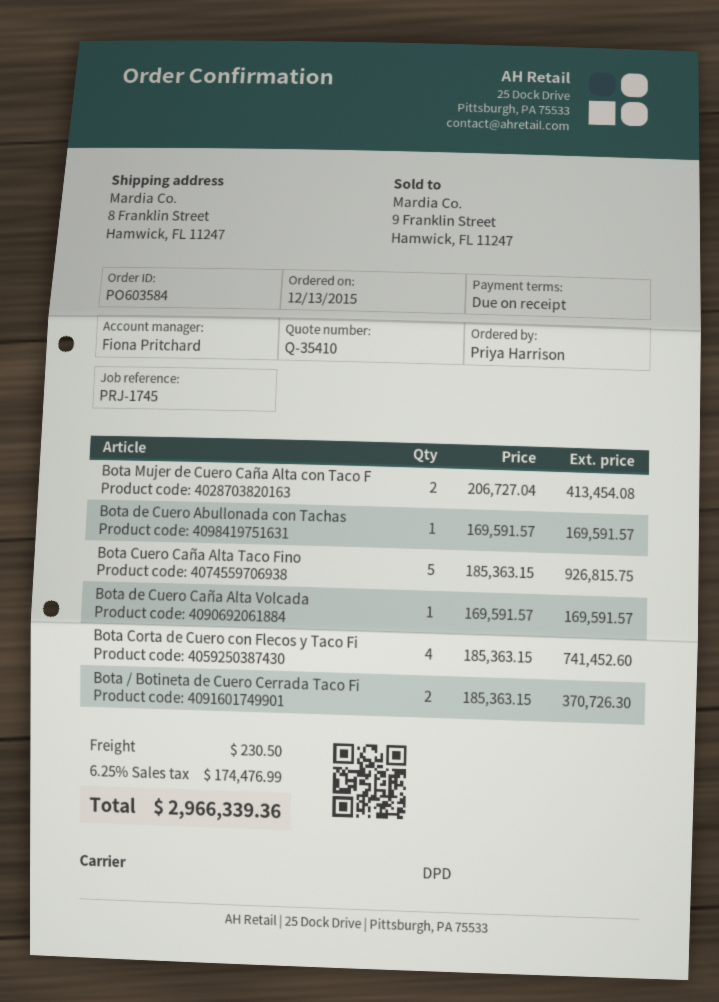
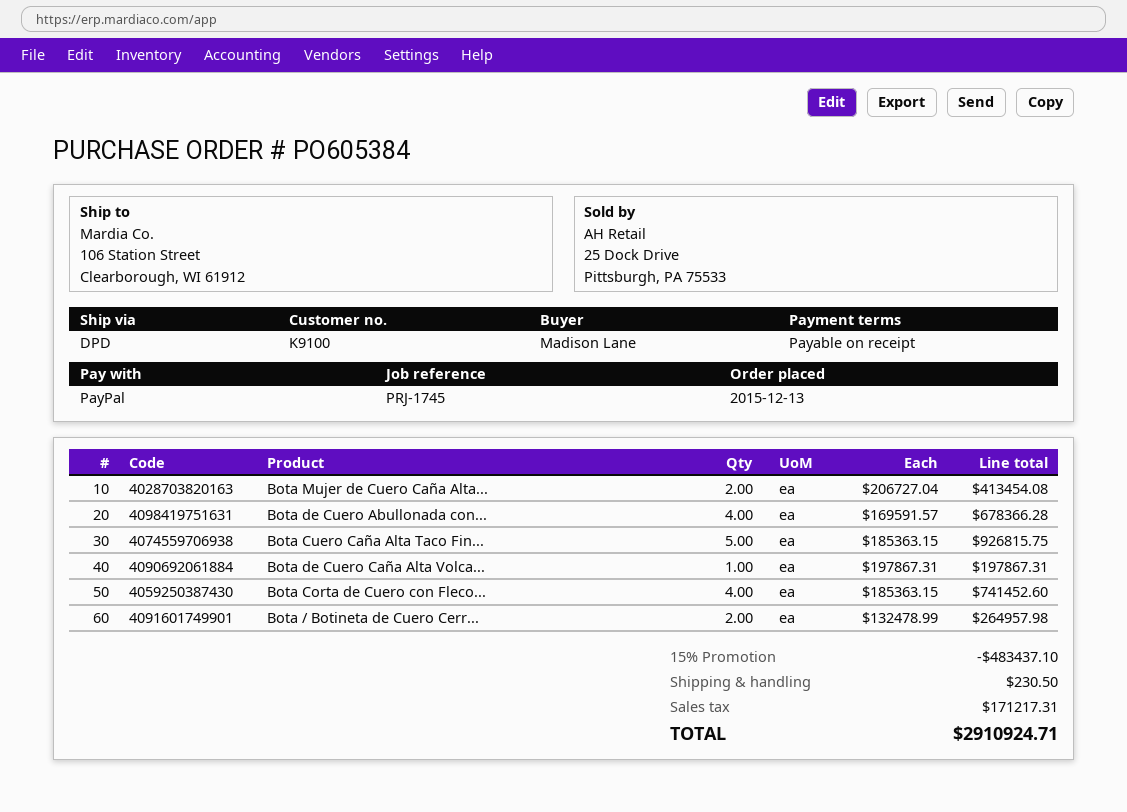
order number: PO603584 -> PO605384
ordered by: Priya Harrison -> Madison Lane
ship to: 8 Franklin Street, Hamwick, FL 11247 -> 106 Station Street, Clearborough, WI 61912
Bota de Cuero Abullonada con Tachas: 1 x 169591.57 = 169591.57 -> 4 x 169591.57 = 678366.28
Bota de Cuero Caña Alta Volcada: 1 x 169591.57 = 169591.57 -> 1 x 197867.31 = 197867.31
Bota / Botineta de Cuero Cerrada Taco Fi: 2 x 185363.15 = 370726.30 -> 2 x 132478.99 = 264957.98
discount: none -> 15% = 483437.10
tax: 174476.99 -> 171217.31
total: 2966339.36 -> 2910924.71

